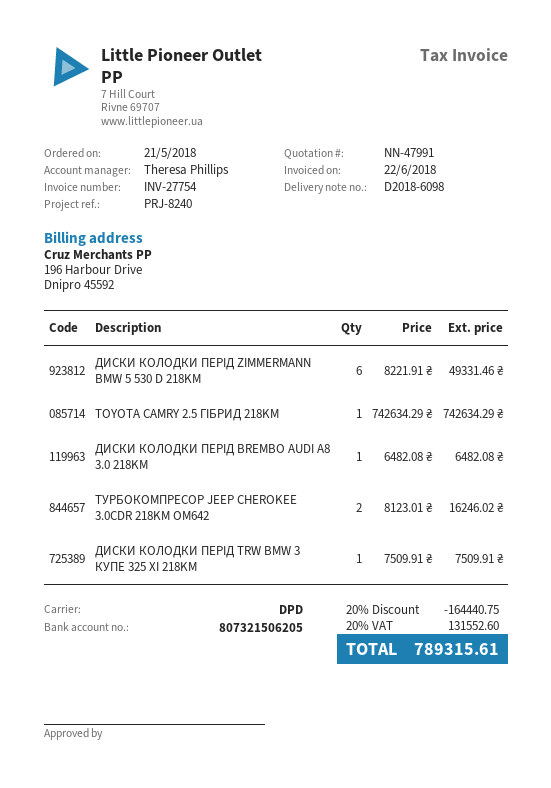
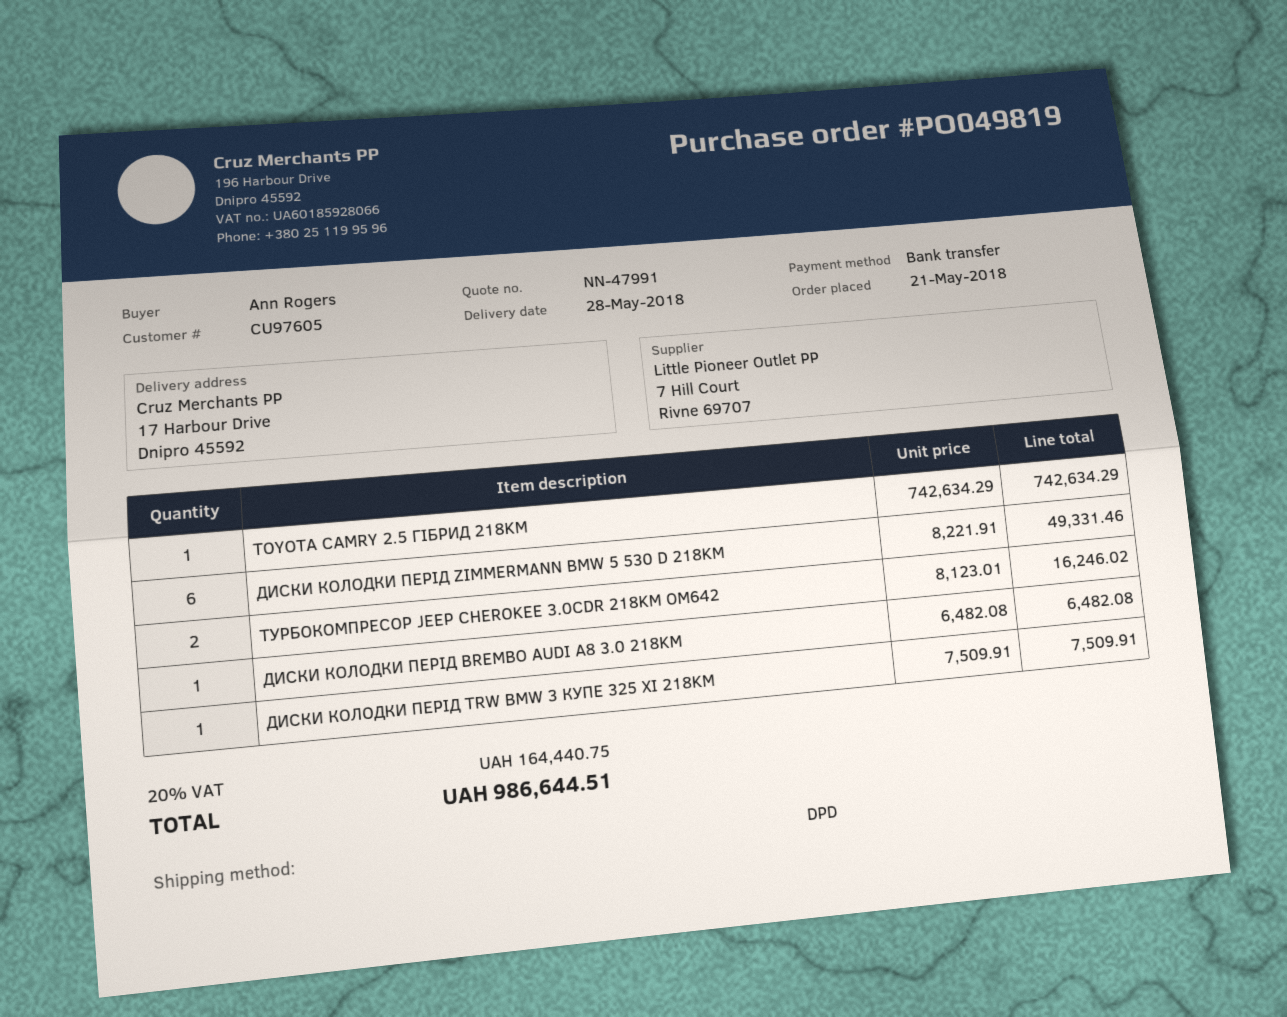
discount: 20% = 164440.75 -> none
tax: 20% = 131552.60 -> 20% = 164440.75
total: 789315.61 -> 986644.51

